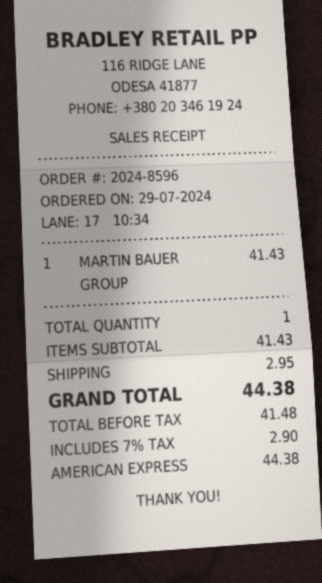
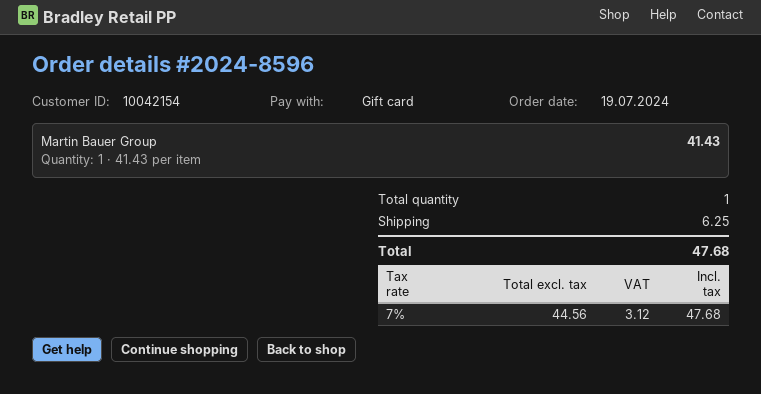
order date: 2024-07-29 -> 2024-07-19
payment method: American Express -> gift card
shipping: 2.95 -> 6.25
net: 41.48 -> 44.56
tax: 7% = 2.90 -> 7% = 3.12
total: 44.38 -> 47.68

